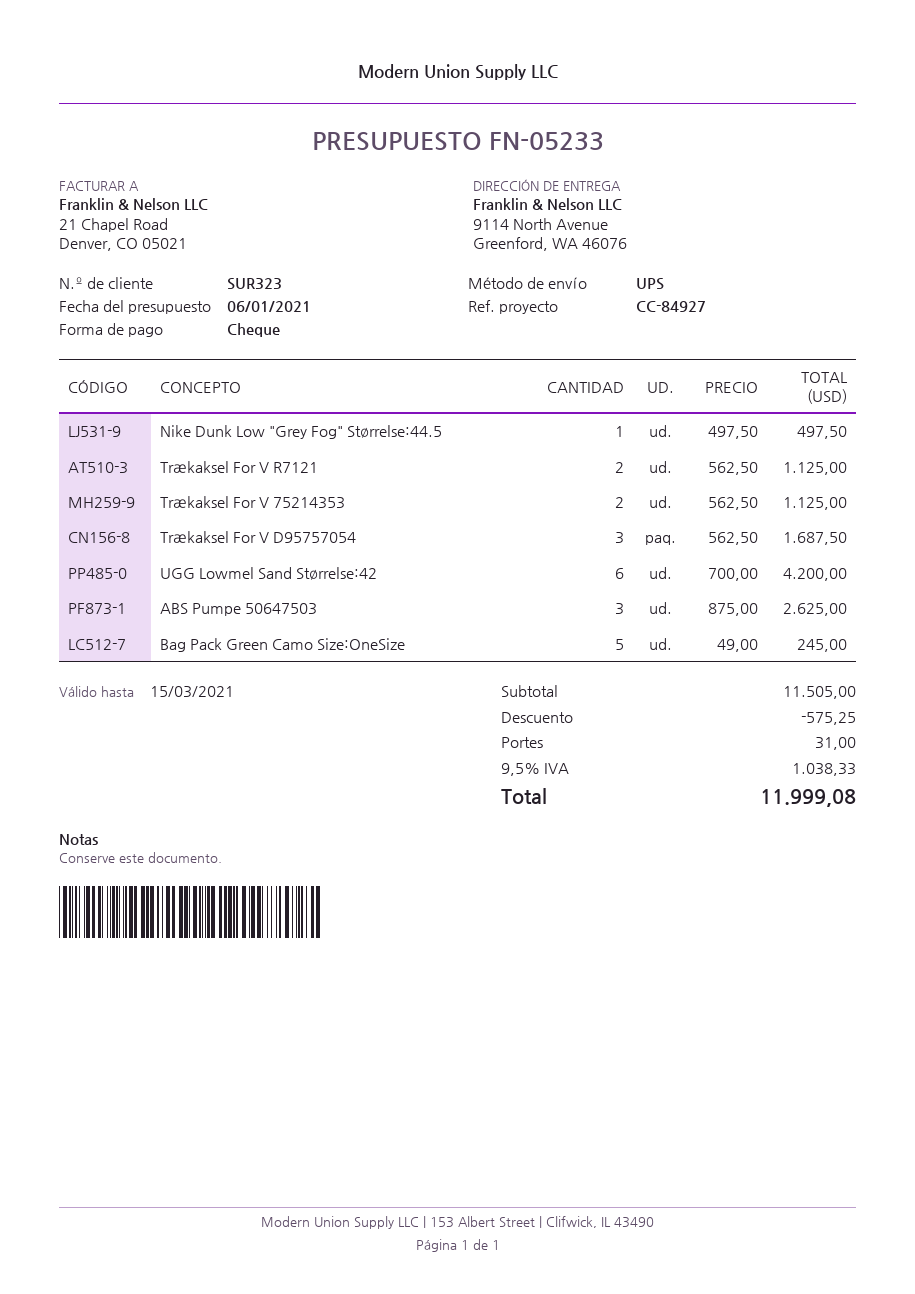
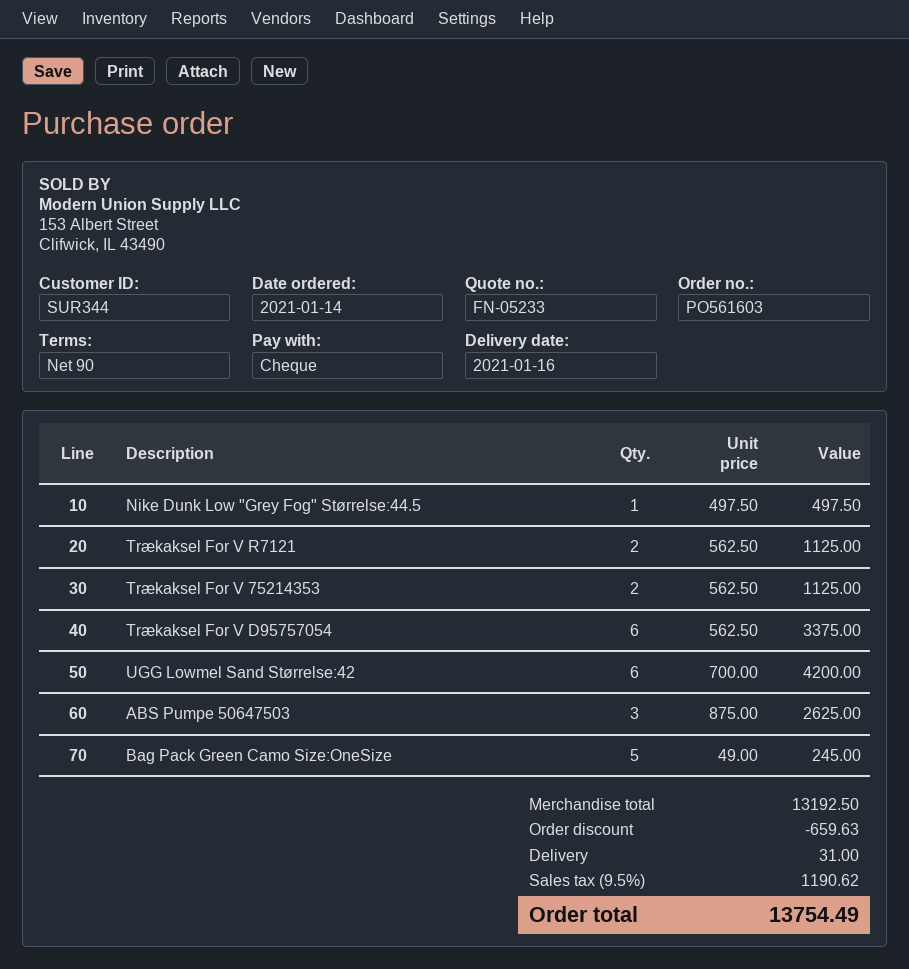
customer number: SUR323 -> SUR344
Trækaksel For V D95757054: 3 x 562.50 = 1687.50 -> 6 x 562.50 = 3375.00
subtotal: 11505.00 -> 13192.50
discount: 575.25 -> 659.63
tax: 9.5% = 1038.33 -> 9.5% = 1190.62
total: 11999.08 -> 13754.49

